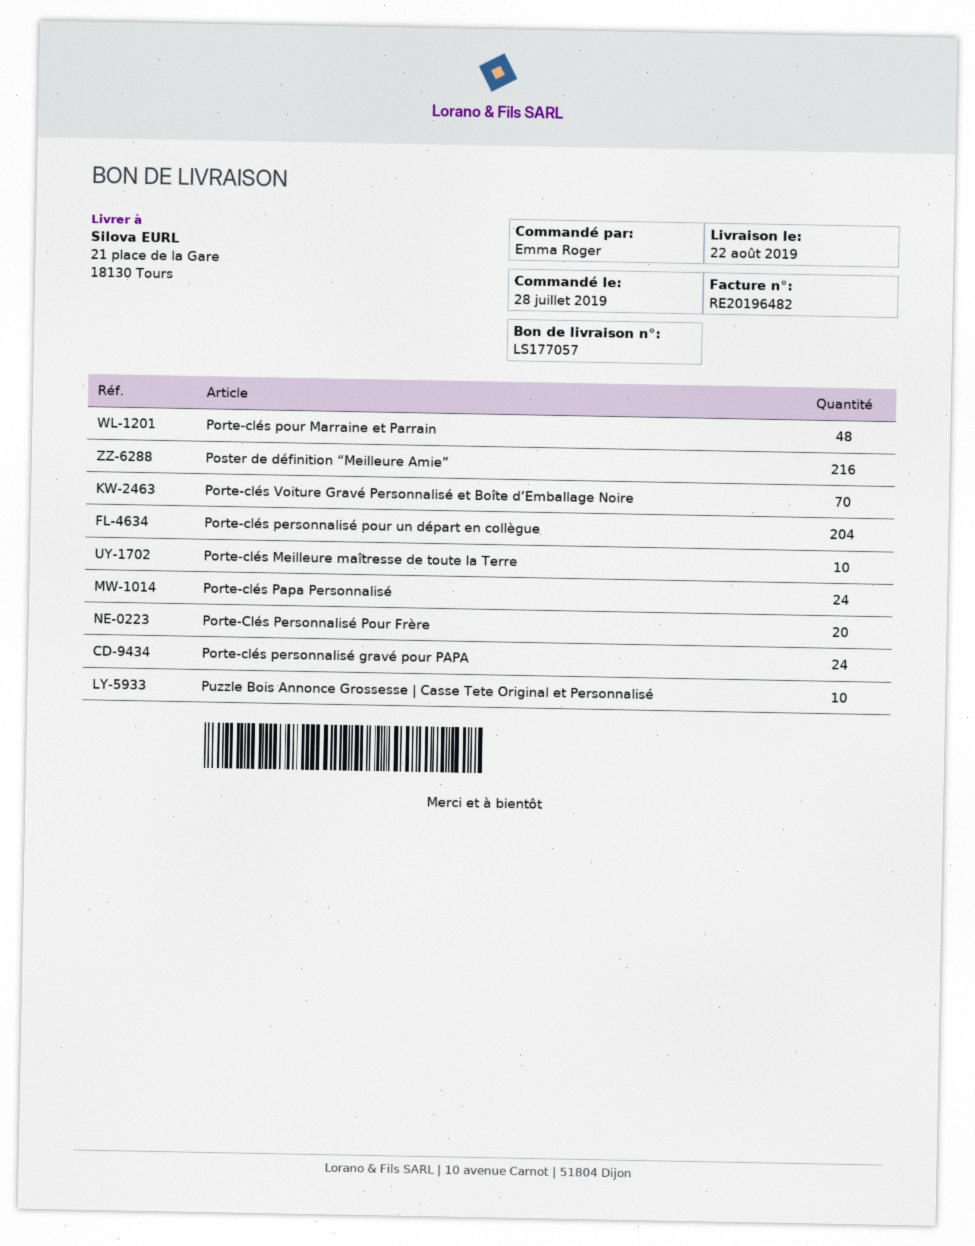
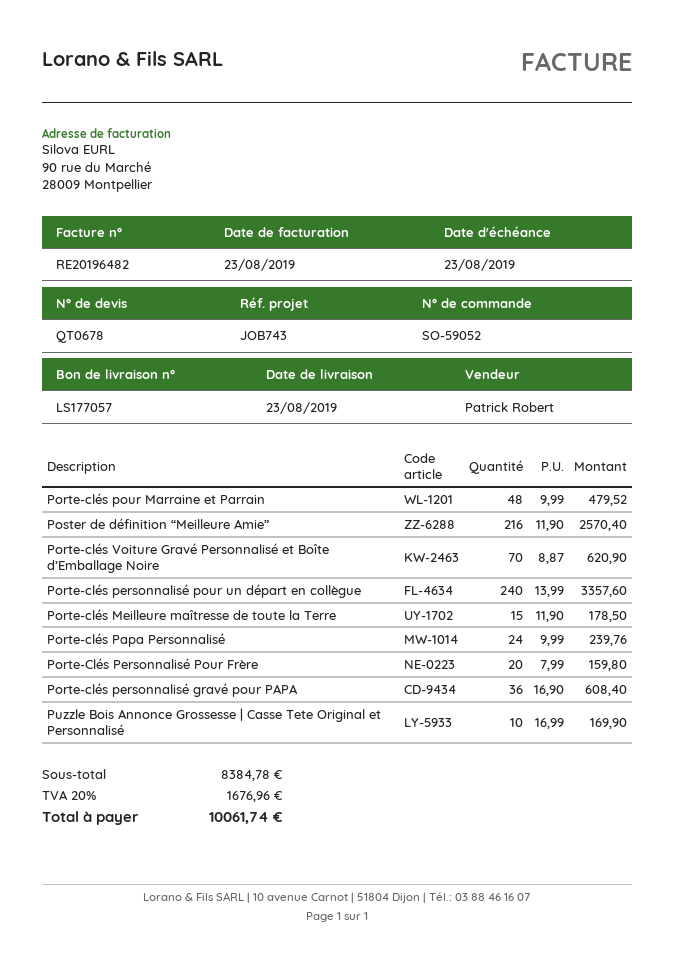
delivery date: 2019-08-22 -> 2019-08-23
Porte-clés personnalisé pour un départ en collègue: 204 -> 240
Porte-clés Meilleure maîtresse de toute la Terre: 10 -> 15
Porte-clés personnalisé gravé pour PAPA: 24 -> 36

